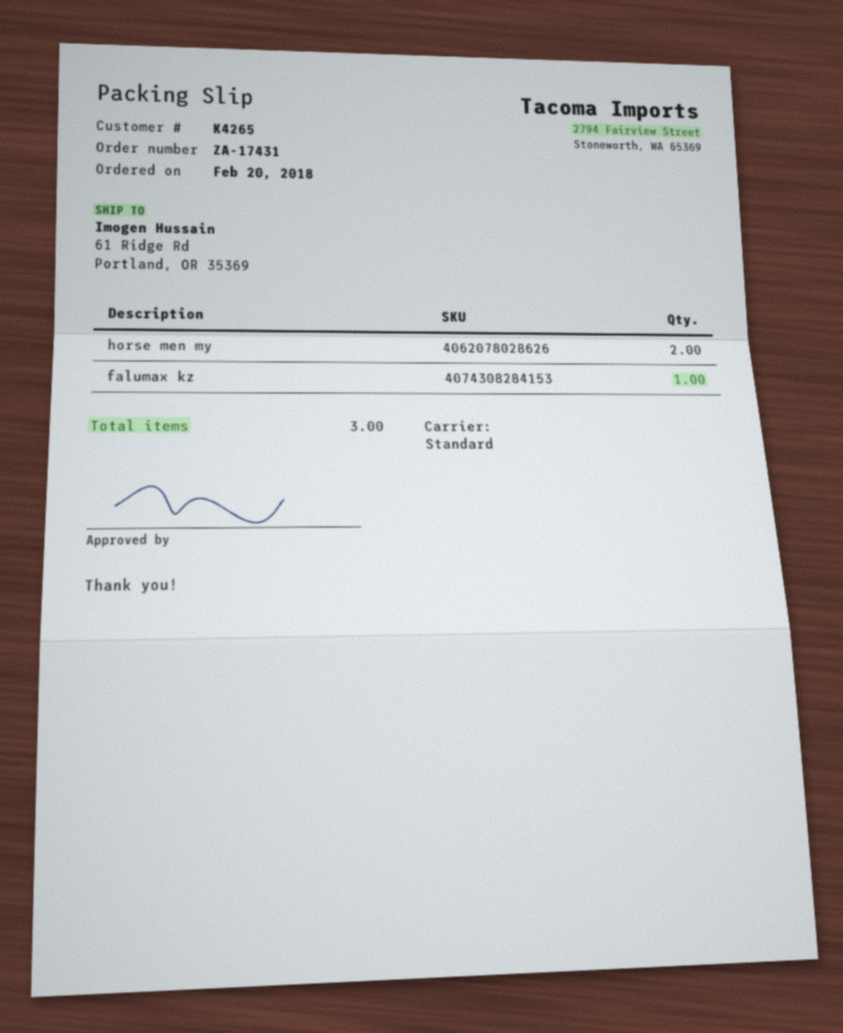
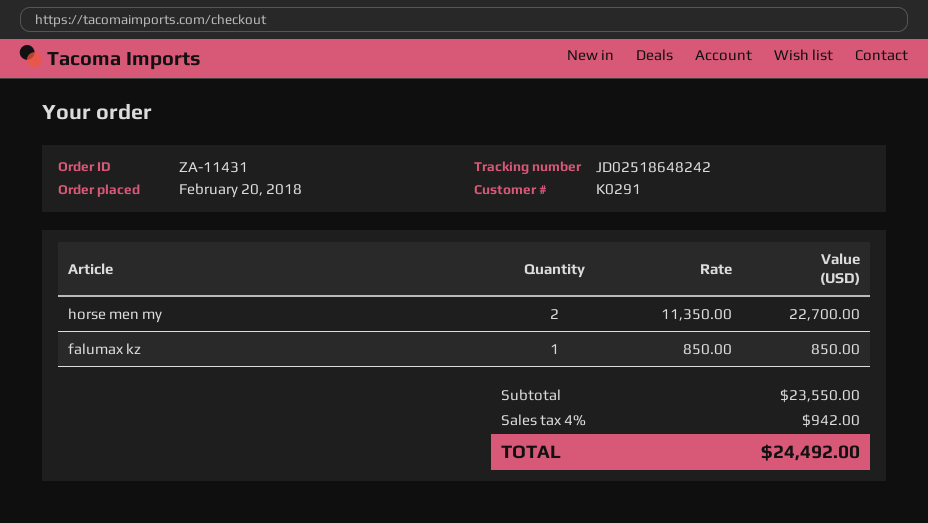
order number: ZA-17431 -> ZA-11431
customer number: K4265 -> K0291

